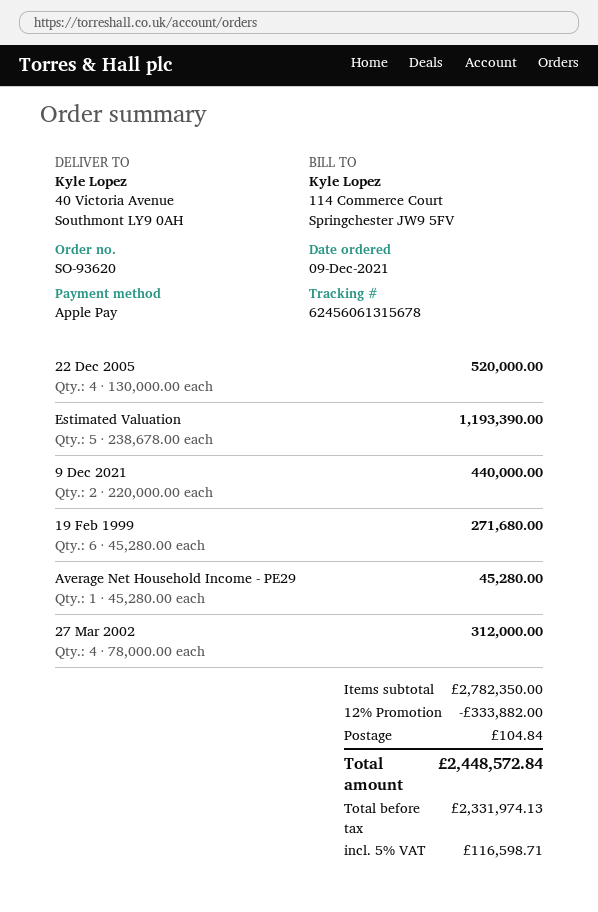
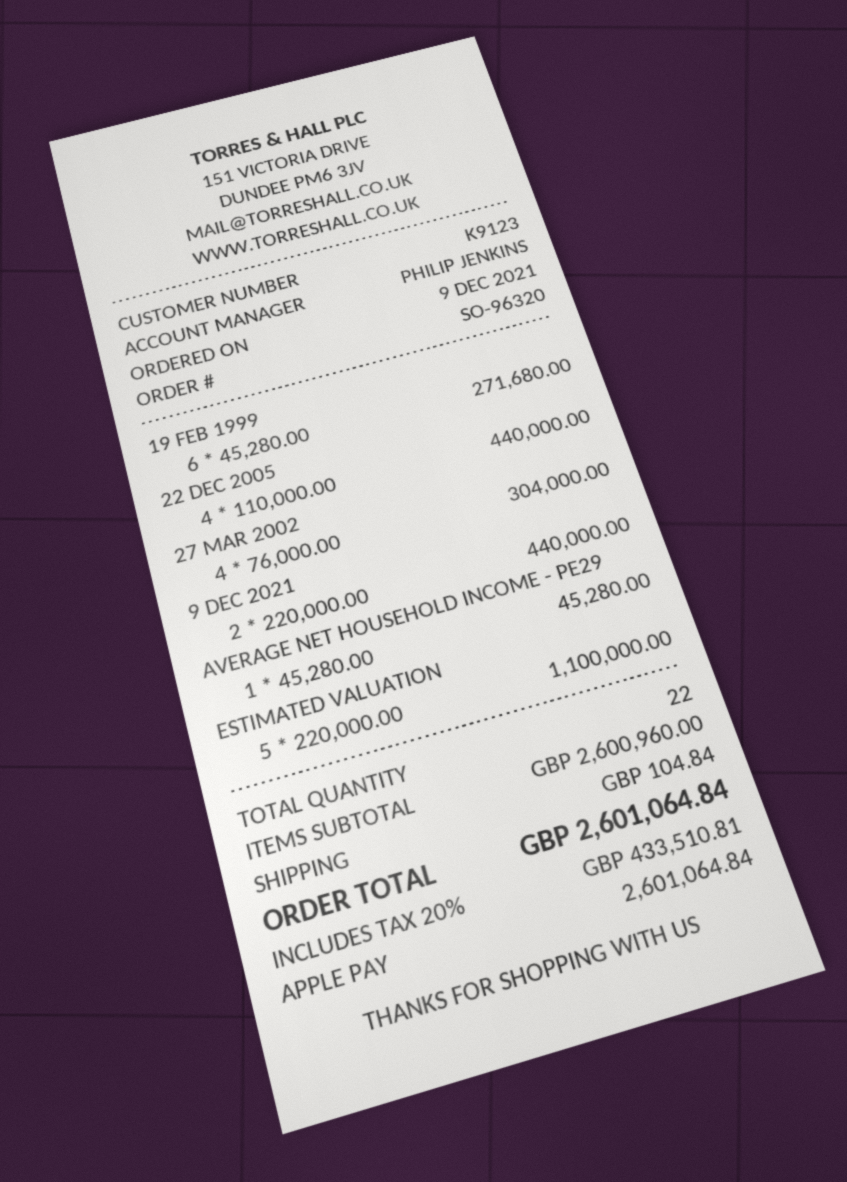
order number: SO-93620 -> SO-96320
22 Dec 2005: 4 x 130000.00 = 520000.00 -> 4 x 110000.00 = 440000.00
Estimated Valuation: 5 x 238678.00 = 1193390.00 -> 5 x 220000.00 = 1100000.00
27 Mar 2002: 4 x 78000.00 = 312000.00 -> 4 x 76000.00 = 304000.00
subtotal: 2782350.00 -> 2600960.00
discount: 12% = 333882.00 -> none
tax: 5% = 116598.71 -> 20% = 433510.81
total: 2448572.84 -> 2601064.84

